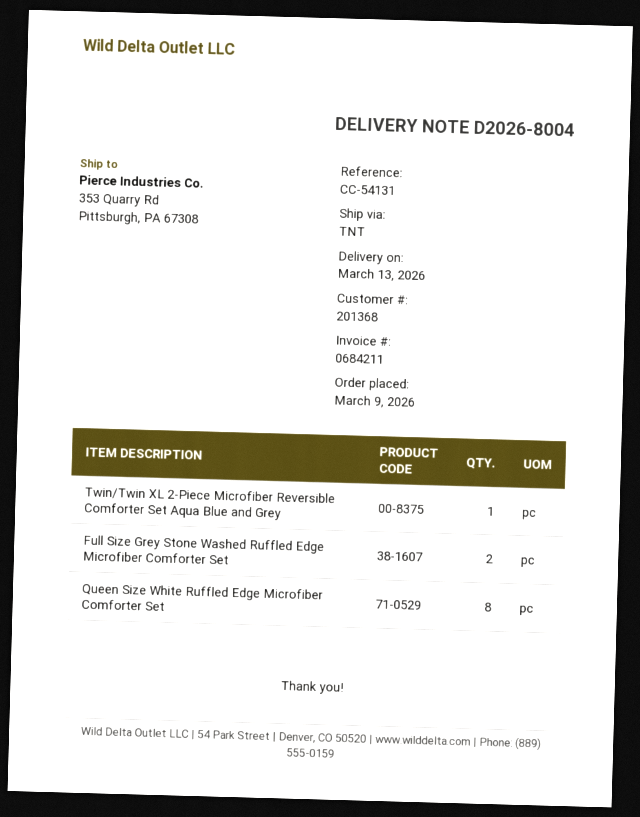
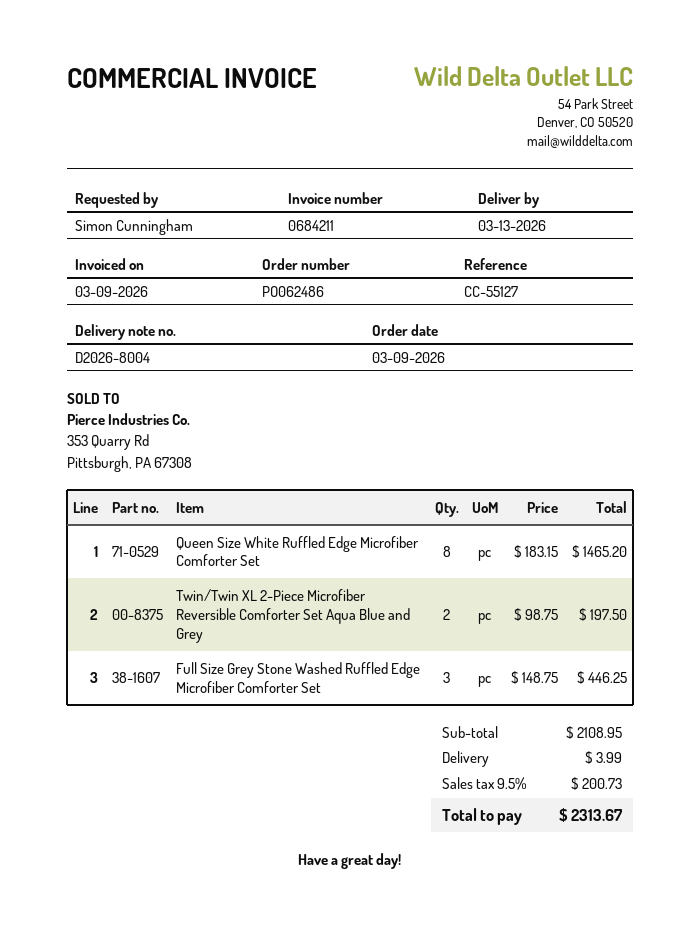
reference: CC-54131 -> CC-55127
Twin/Twin XL 2-Piece Microfiber Reversible Comforter Set Aqua Blue and Grey: 1 -> 2
Full Size Grey Stone Washed Ruffled Edge Microfiber Comforter Set: 2 -> 3

